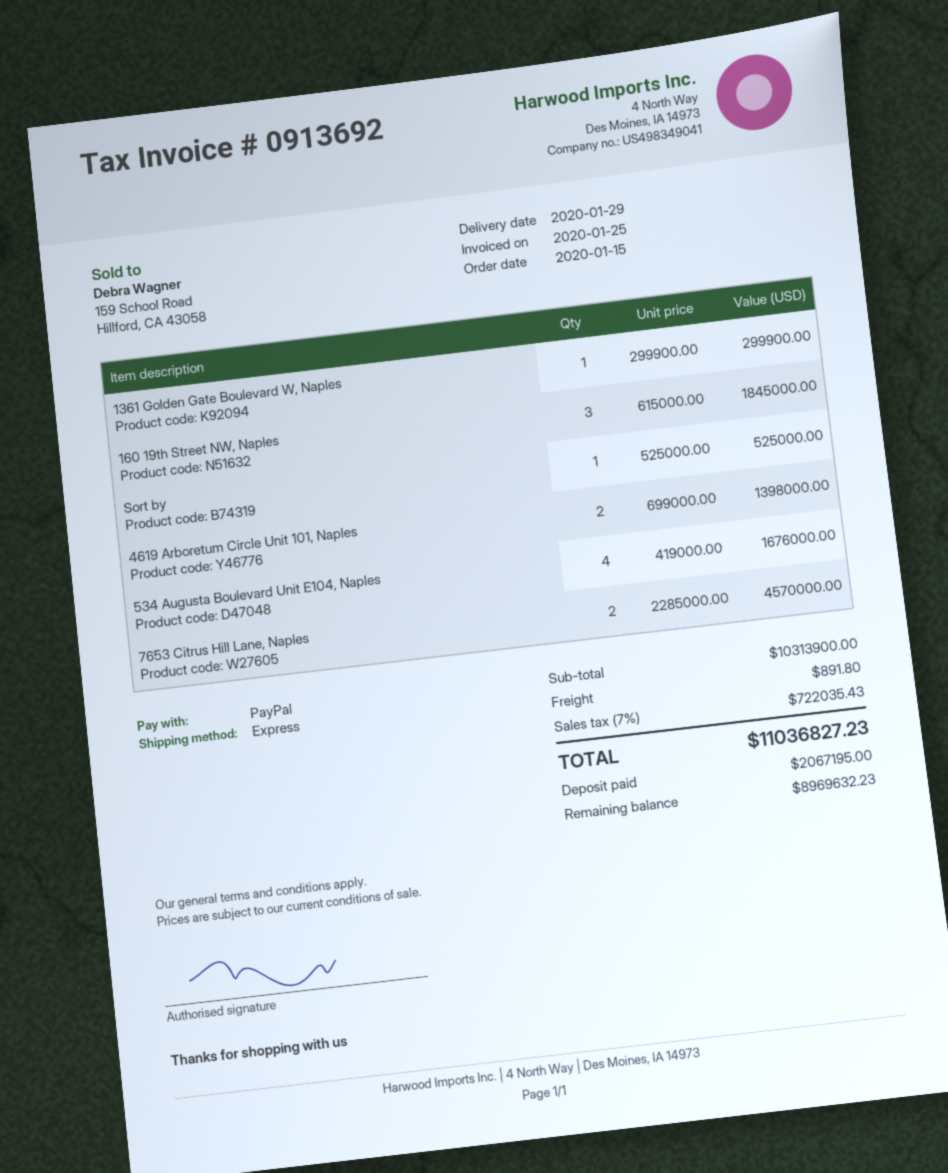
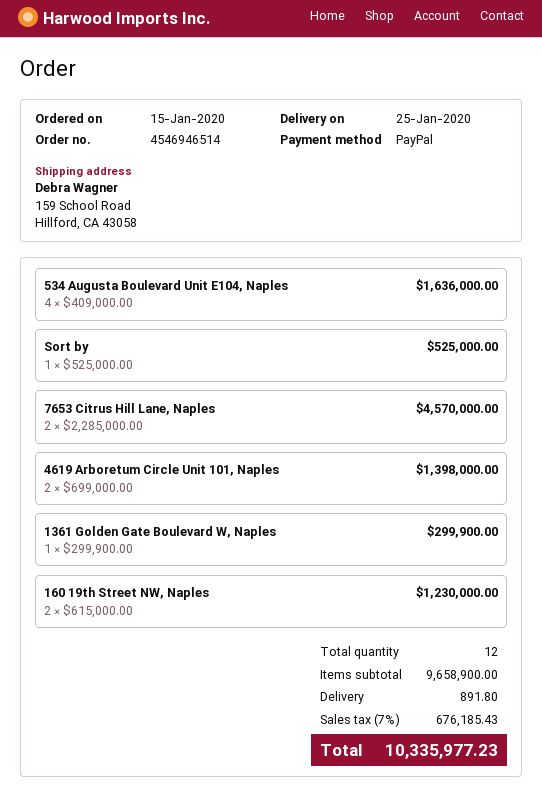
delivery date: 2020-01-29 -> 2020-01-25
160 19th Street NW, Naples: 3 x 615000.00 = 1845000.00 -> 2 x 615000.00 = 1230000.00
534 Augusta Boulevard Unit E104, Naples: 4 x 419000.00 = 1676000.00 -> 4 x 409000.00 = 1636000.00
subtotal: 10313900.00 -> 9658900.00
tax: 7% = 722035.43 -> 7% = 676185.43
total: 11036827.23 -> 10335977.23

